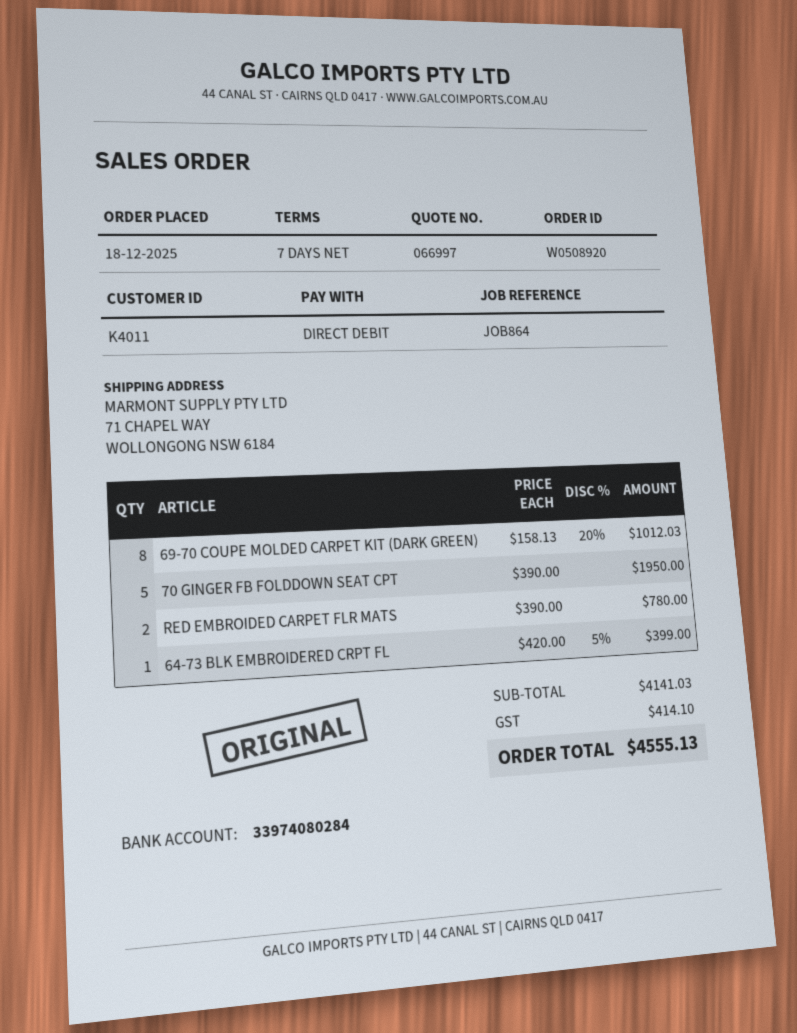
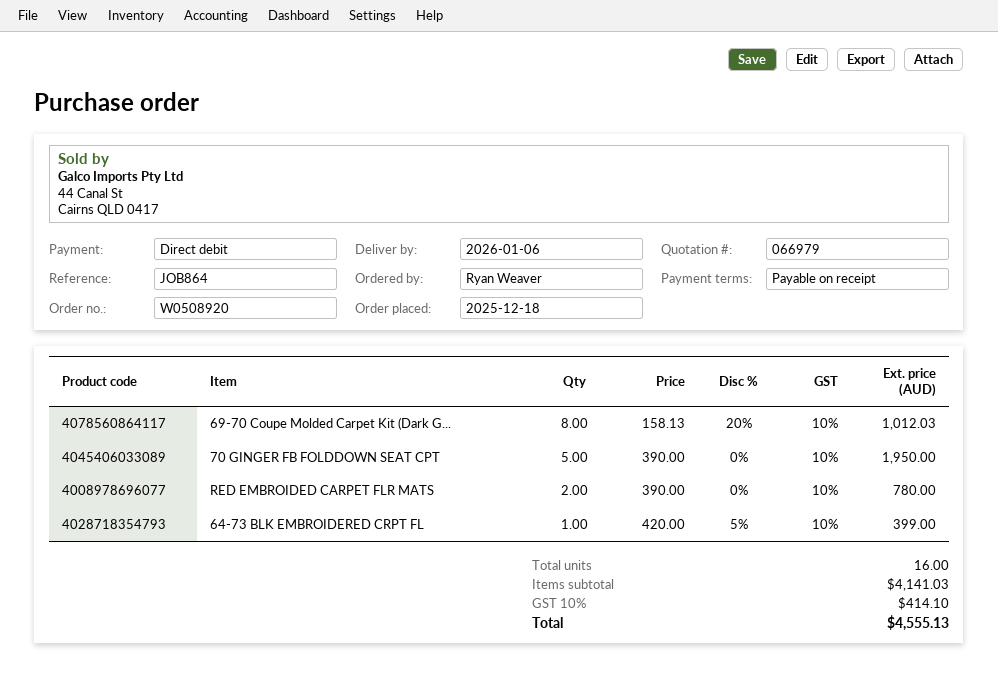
quote number: 066997 -> 066979
payment terms: 7 days -> on receipt

